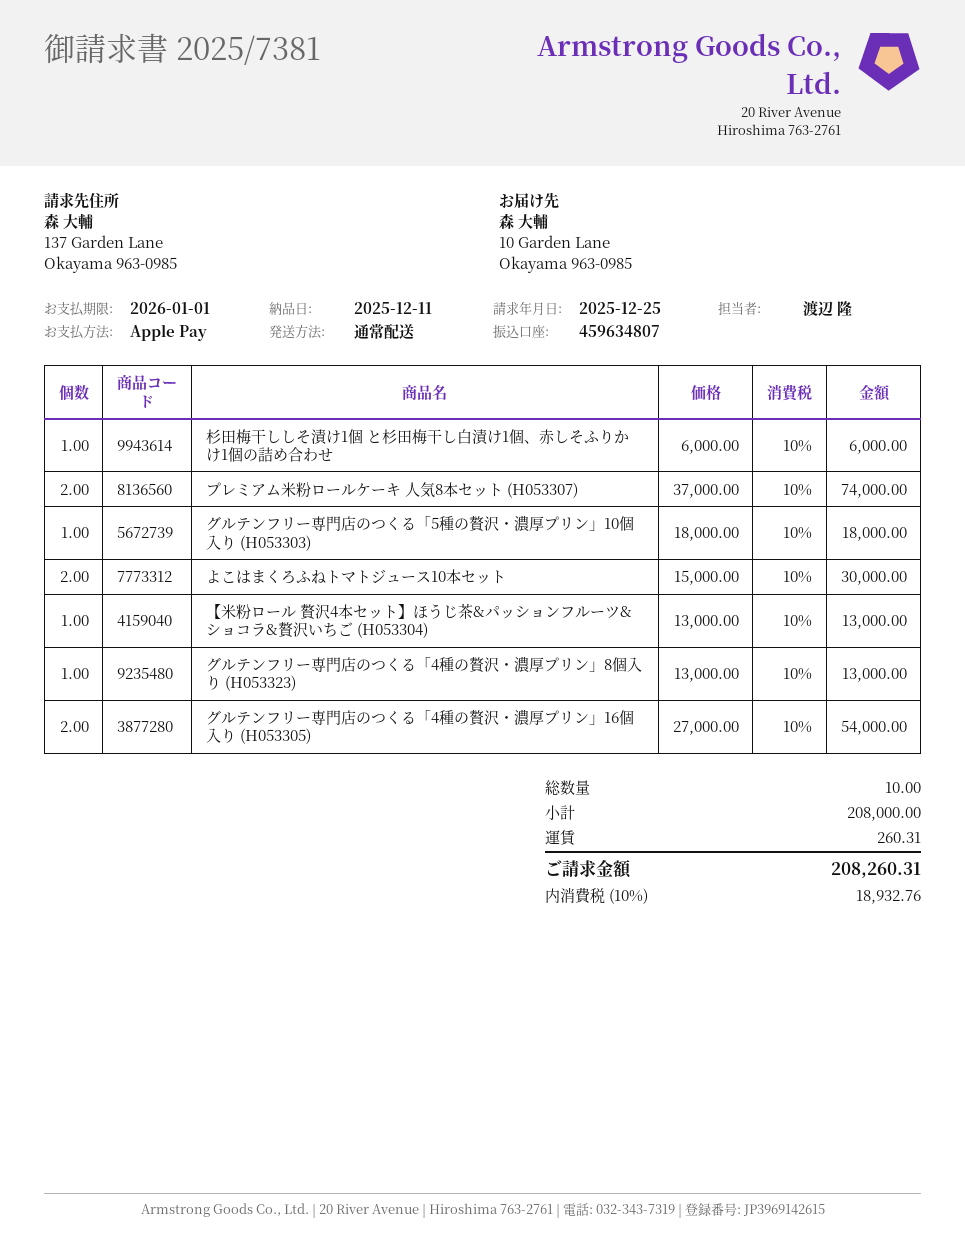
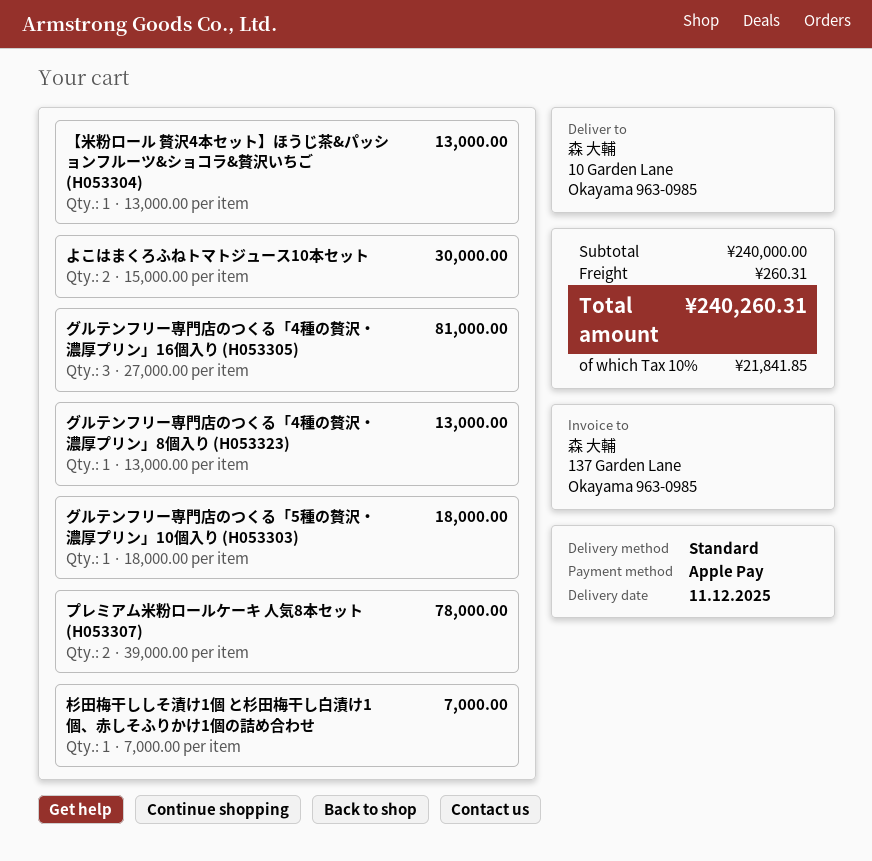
杉田梅干ししそ漬け1個 と杉田梅干し白漬け1個、赤しそふりかけ1個の詰め合わせ: 1 x 6000.00 = 6000.00 -> 1 x 7000.00 = 7000.00
プレミアム米粉ロールケーキ 人気8本セット (H053307): 2 x 37000.00 = 74000.00 -> 2 x 39000.00 = 78000.00
グルテンフリー専門店のつくる「4種の贅沢・濃厚プリン」16個入り (H053305): 2 x 27000.00 = 54000.00 -> 3 x 27000.00 = 81000.00
subtotal: 208000.00 -> 240000.00
tax: 10% = 18932.76 -> 10% = 21841.85
total: 208260.31 -> 240260.31

